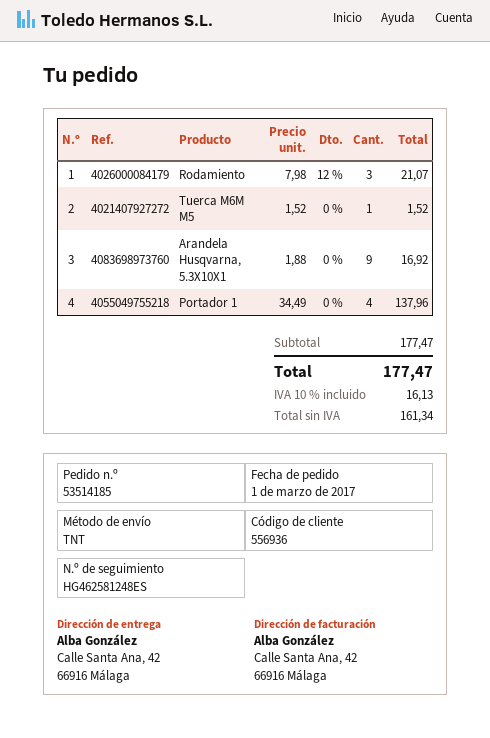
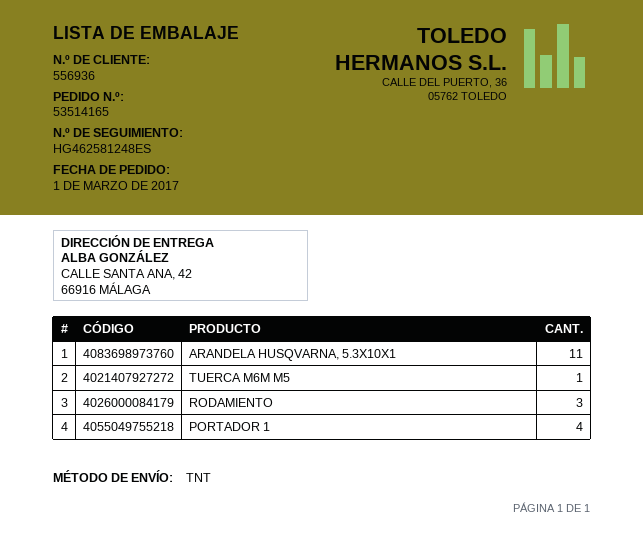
order number: 53514185 -> 53514165
Arandela Husqvarna, 5.3X10X1: 9 -> 11

